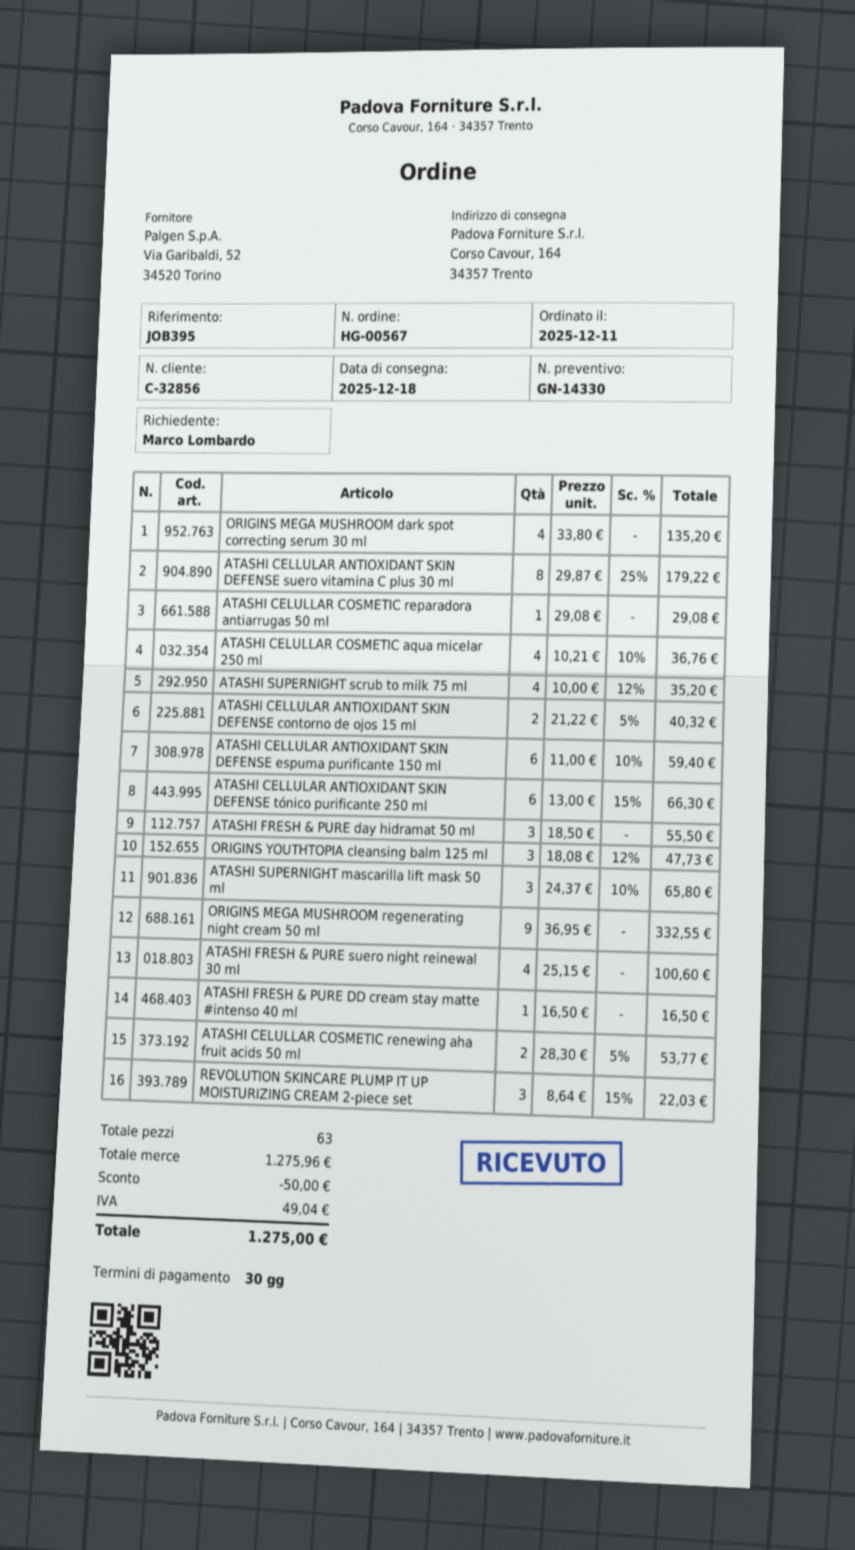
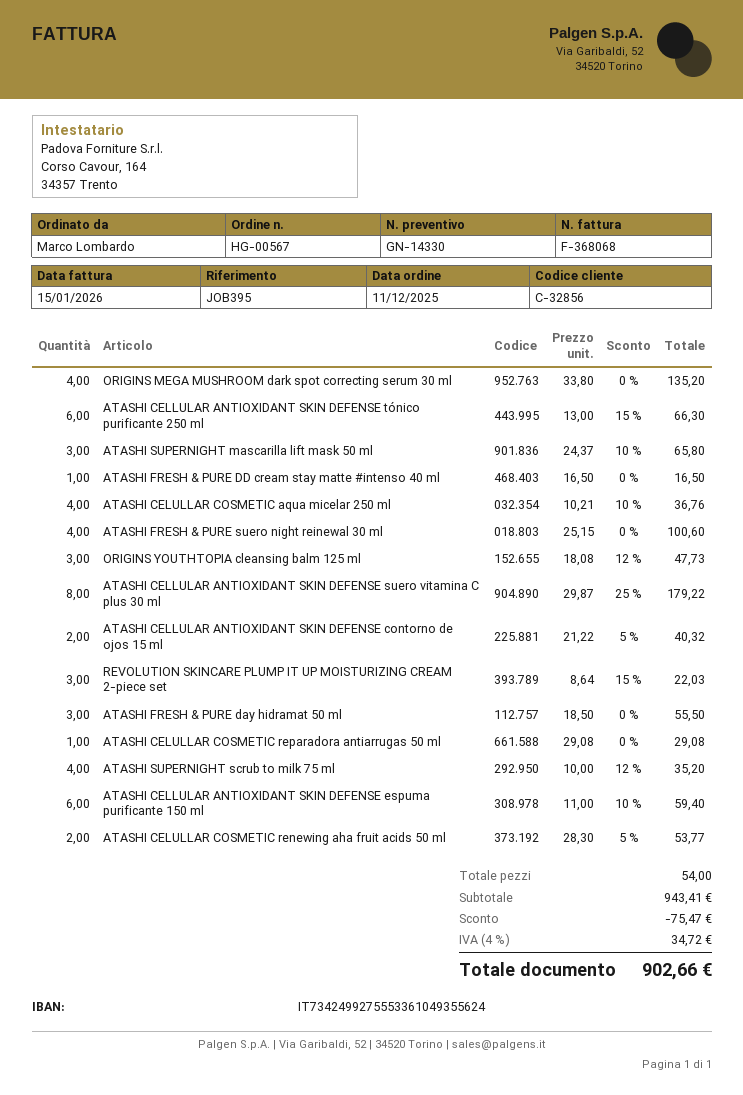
ORIGINS MEGA MUSHROOM regenerating night cream 50 ml: 9 x 36.95 = 332.55 -> none
total quantity: 63 -> 54
subtotal: 1275.96 -> 943.41
discount: 50.00 -> 75.47
tax: 49.04 -> 34.72
total: 1275.00 -> 902.66

